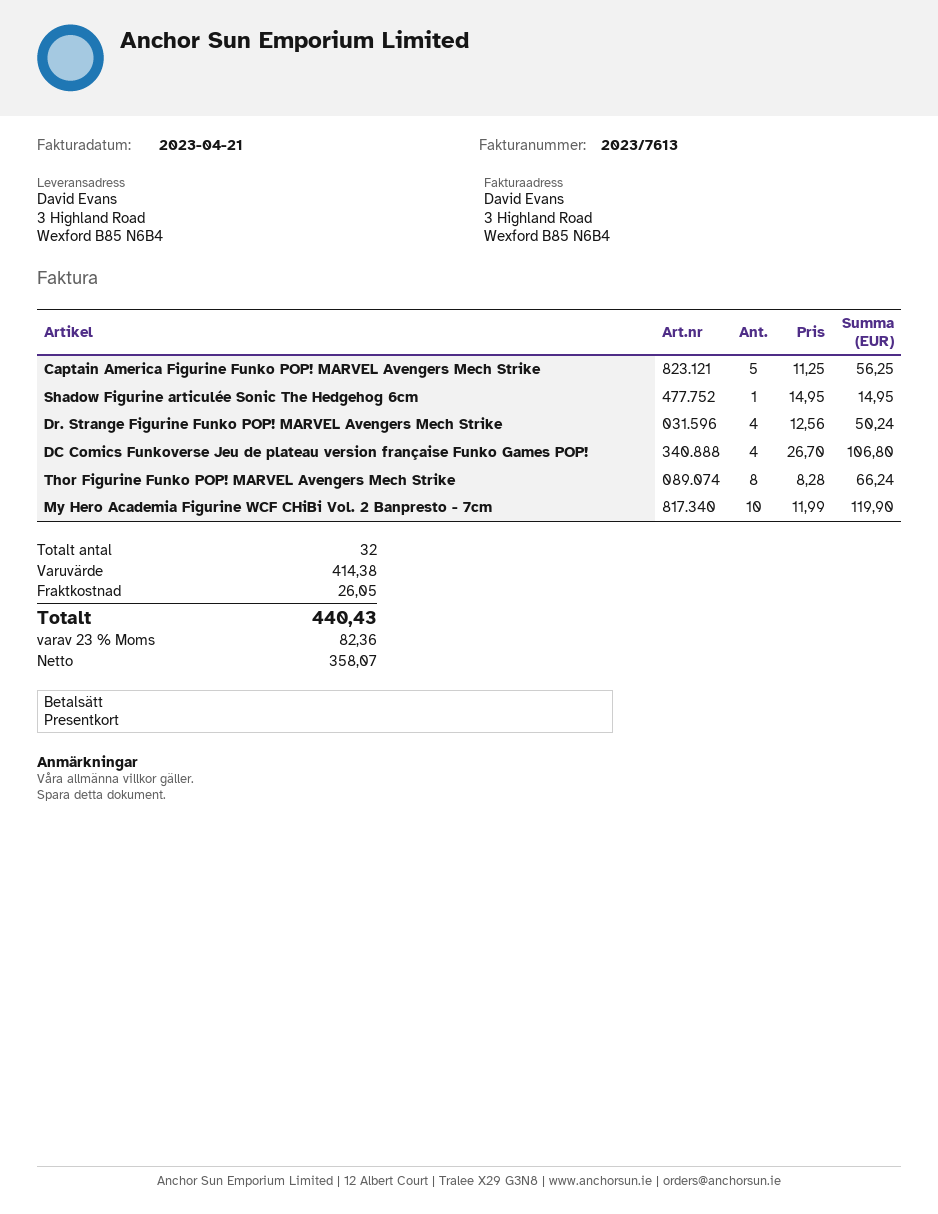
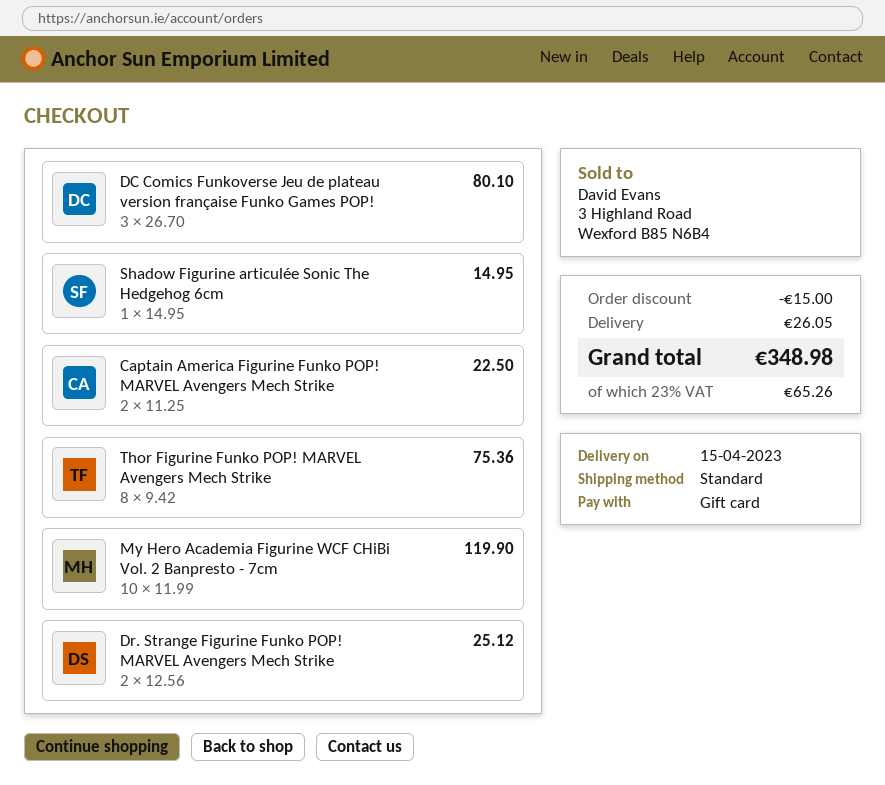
Captain America Figurine Funko POP! MARVEL Avengers Mech Strike: 5 x 11.25 = 56.25 -> 2 x 11.25 = 22.50
Dr. Strange Figurine Funko POP! MARVEL Avengers Mech Strike: 4 x 12.56 = 50.24 -> 2 x 12.56 = 25.12
DC Comics Funkoverse Jeu de plateau version française Funko Games POP!: 4 x 26.70 = 106.80 -> 3 x 26.70 = 80.10
Thor Figurine Funko POP! MARVEL Avengers Mech Strike: 8 x 8.28 = 66.24 -> 8 x 9.42 = 75.36
discount: none -> 15.00
tax: 23% = 82.36 -> 23% = 65.26
total: 440.43 -> 348.98

